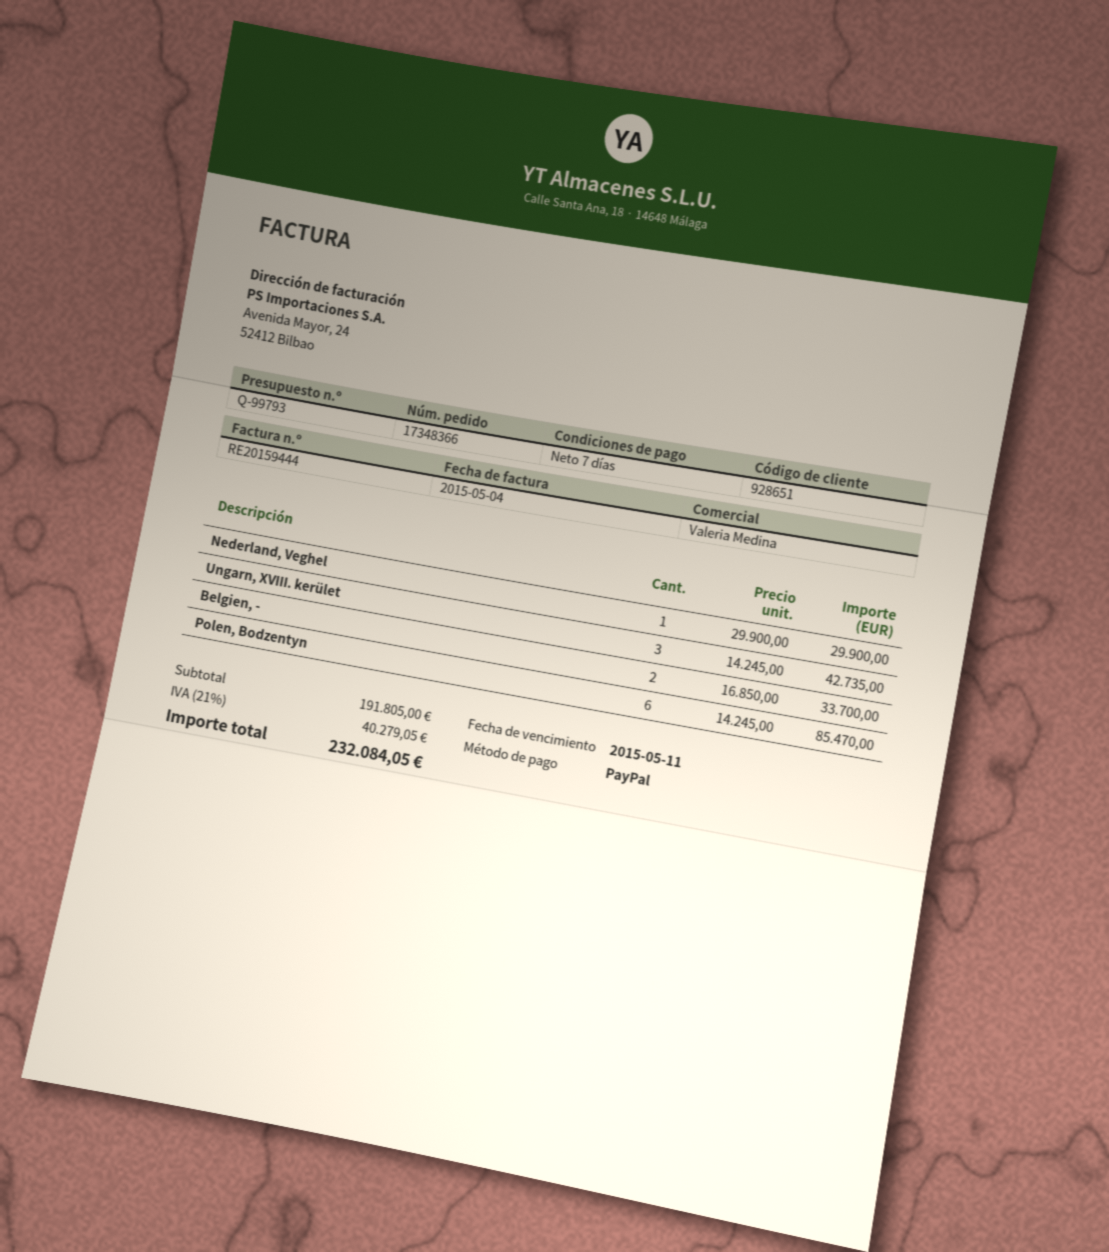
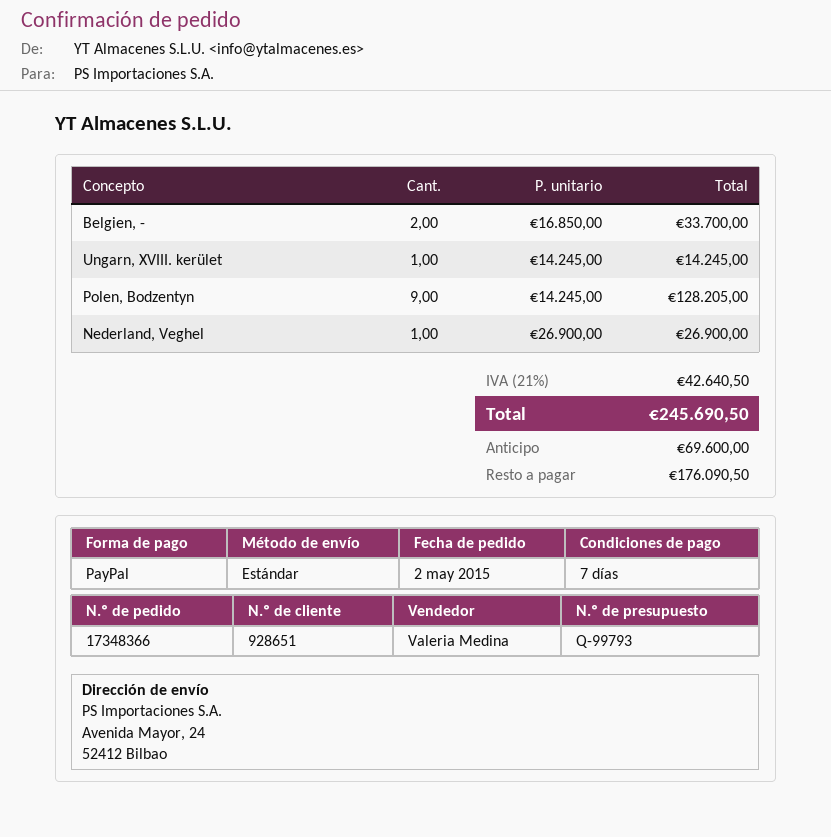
Nederland, Veghel: 1 x 29900.00 = 29900.00 -> 1 x 26900.00 = 26900.00
Ungarn, XVIII. kerület: 3 x 14245.00 = 42735.00 -> 1 x 14245.00 = 14245.00
Polen, Bodzentyn: 6 x 14245.00 = 85470.00 -> 9 x 14245.00 = 128205.00
tax: 21% = 40279.05 -> 21% = 42640.50
total: 232084.05 -> 245690.50

